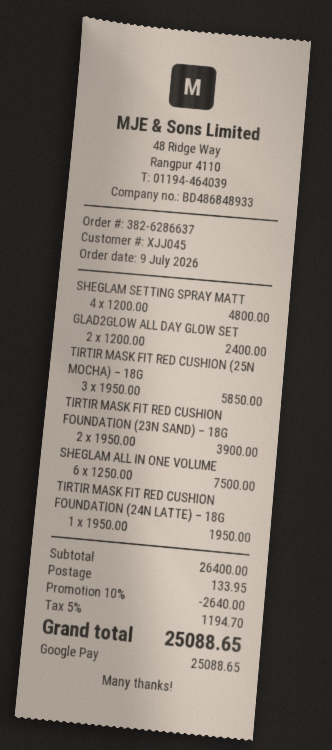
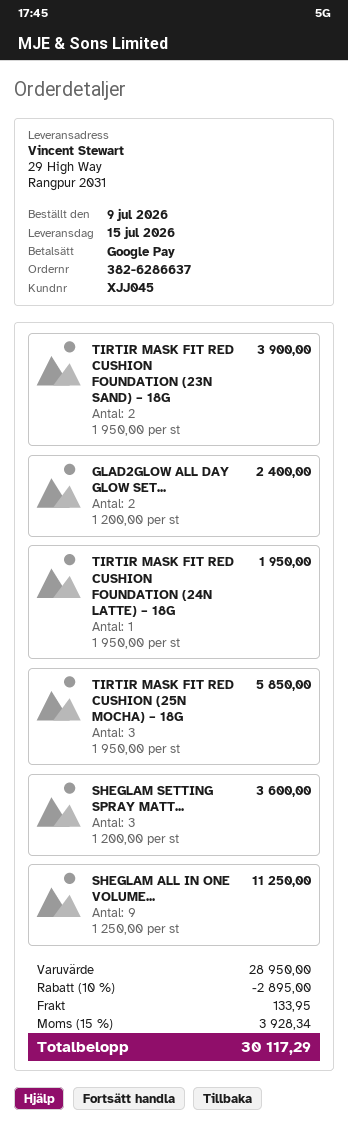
SHEGLAM SETTING SPRAY MATT: 4 x 1200.00 = 4800.00 -> 3 x 1200.00 = 3600.00
SHEGLAM ALL IN ONE VOLUME: 6 x 1250.00 = 7500.00 -> 9 x 1250.00 = 11250.00
subtotal: 26400.00 -> 28950.00
discount: 10% = 2640.00 -> 10% = 2895.00
tax: 5% = 1194.70 -> 15% = 3928.34
total: 25088.65 -> 30117.29

